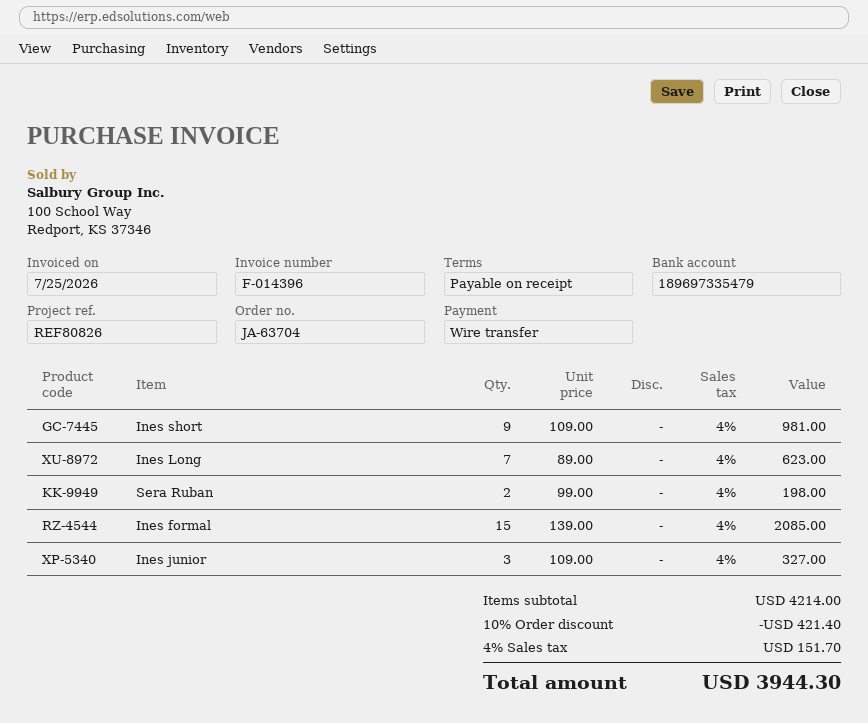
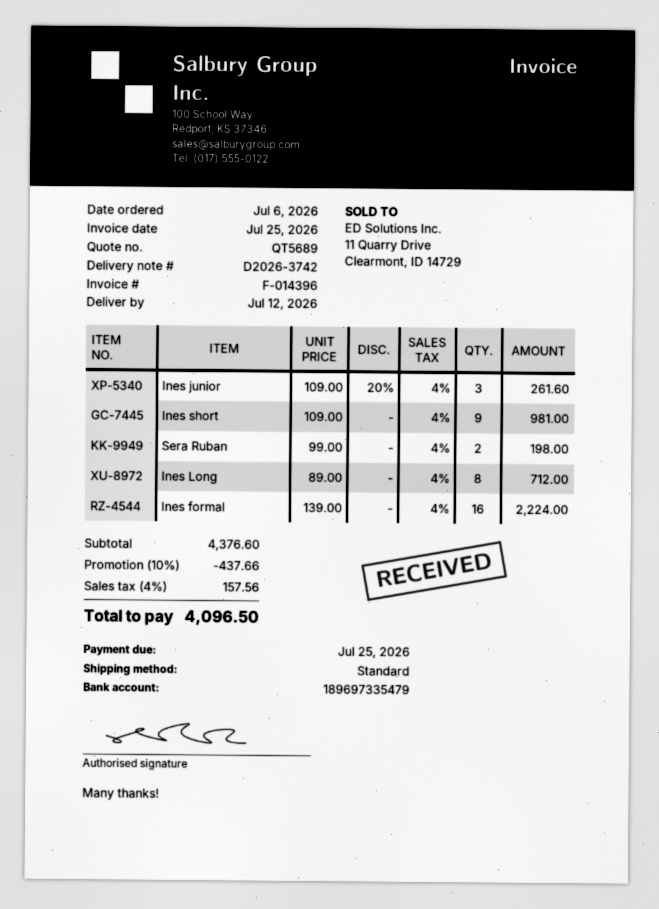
Ines Long: 7 x 89.00 = 623.00 -> 8 x 89.00 = 712.00
Ines formal: 15 x 139.00 = 2085.00 -> 16 x 139.00 = 2224.00
Ines junior: 3 x 109.00 = 327.00 -> 3 x 109.00 - 20% = 261.60
subtotal: 4214.00 -> 4376.60
discount: 10% = 421.40 -> 10% = 437.66
tax: 4% = 151.70 -> 4% = 157.56
total: 3944.30 -> 4096.50

